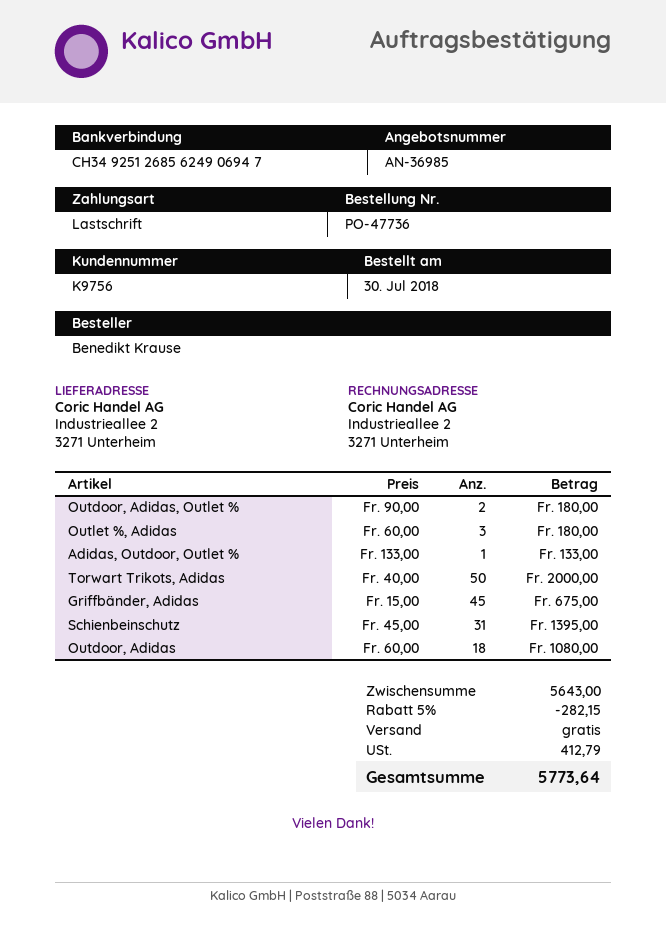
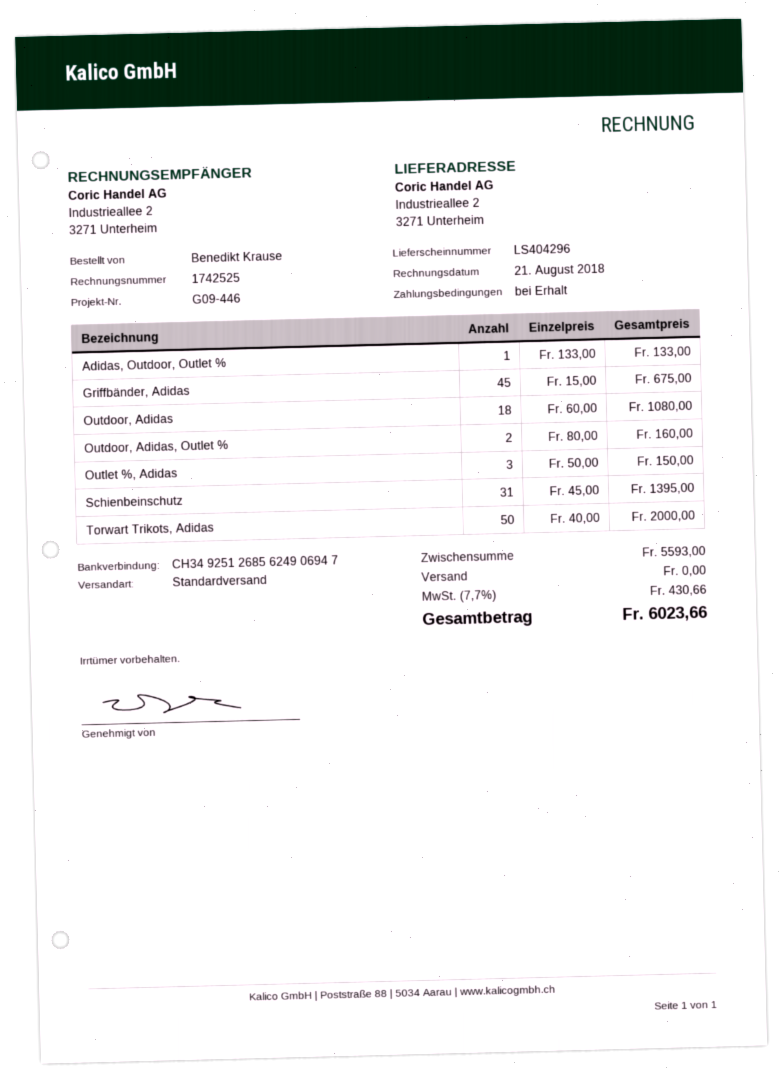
Outdoor, Adidas, Outlet %: 2 x 90.00 = 180.00 -> 2 x 80.00 = 160.00
Outlet %, Adidas: 3 x 60.00 = 180.00 -> 3 x 50.00 = 150.00
subtotal: 5643.00 -> 5593.00
discount: 5% = 282.15 -> none
tax: 412.79 -> 430.66
total: 5773.64 -> 6023.66

